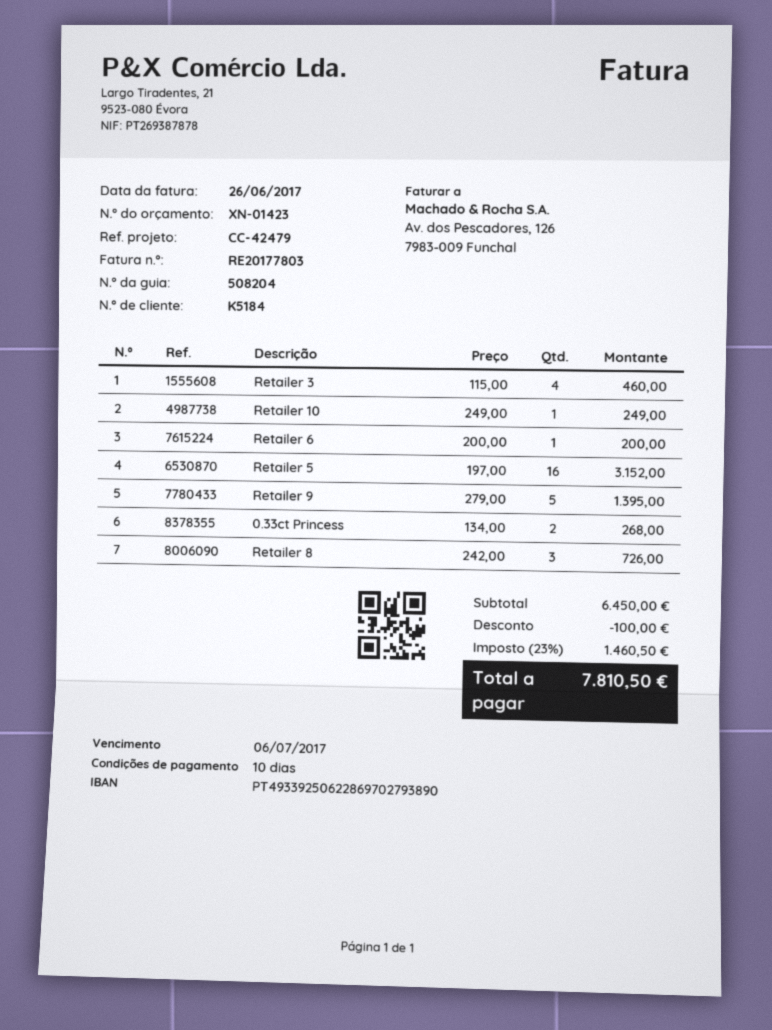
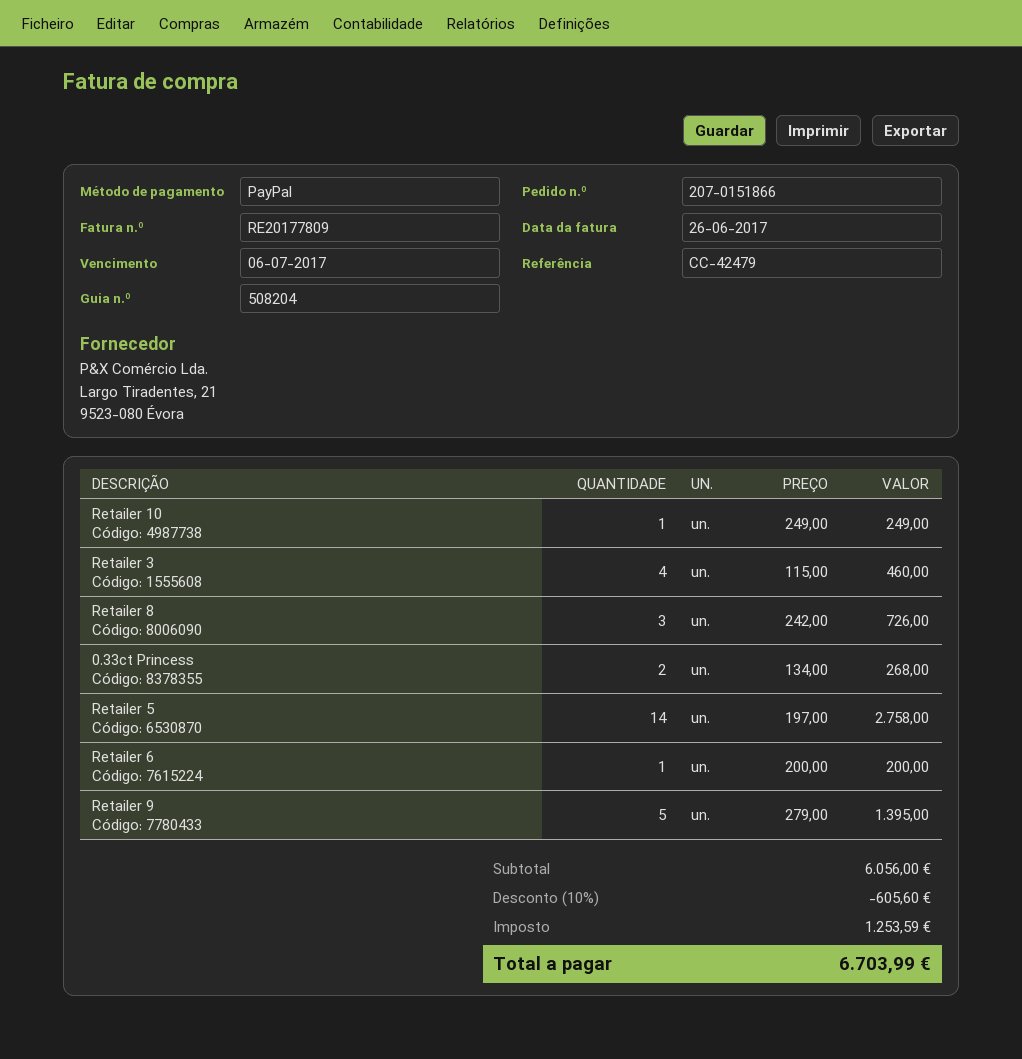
invoice number: RE20177803 -> RE20177809
Retailer 5: 16 x 197.00 = 3152.00 -> 14 x 197.00 = 2758.00
subtotal: 6450.00 -> 6056.00
discount: 100.00 -> 605.60
tax: 1460.50 -> 1253.59
total: 7810.50 -> 6703.99

